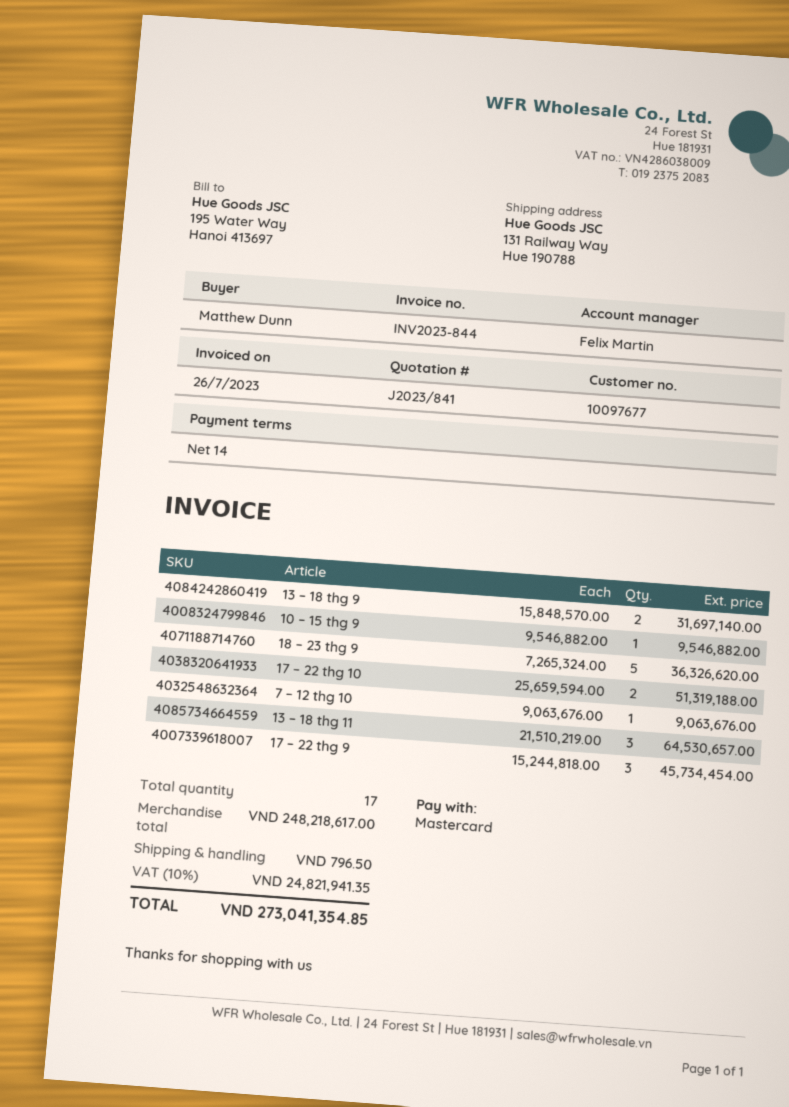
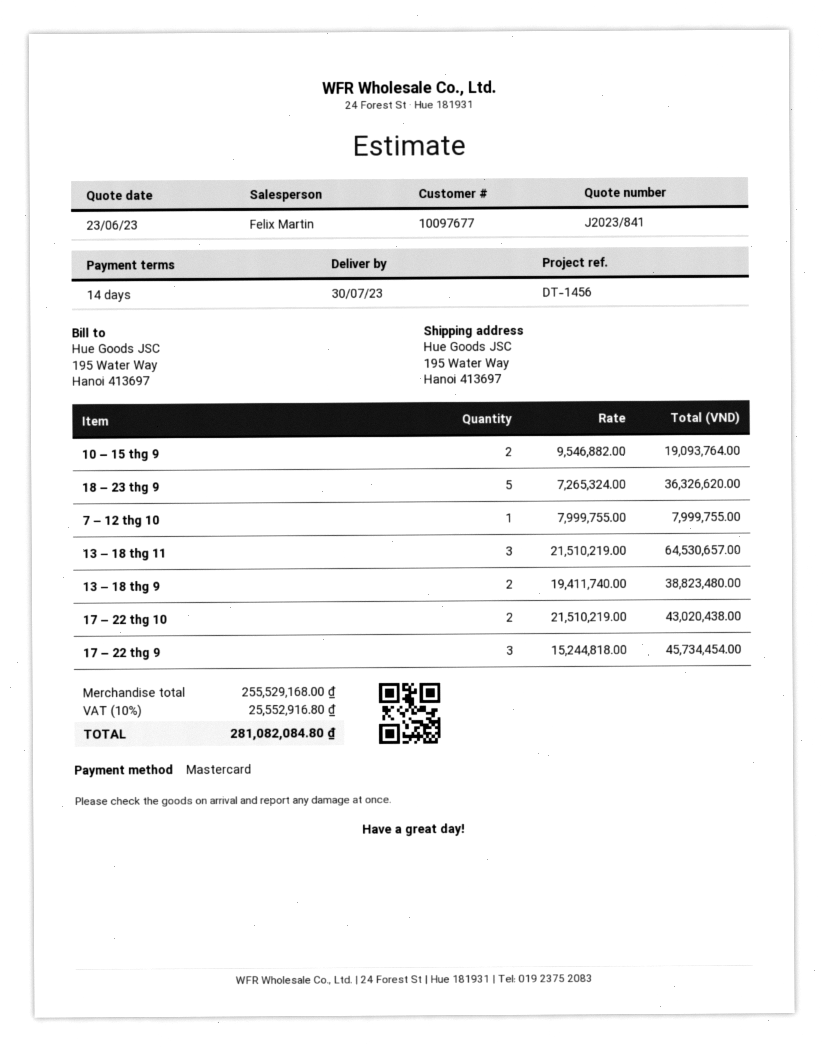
ship to: 131 Railway Way, Hue 190788 -> 195 Water Way, Hanoi 413697
13 – 18 thg 9: 2 x 15848570.00 = 31697140.00 -> 2 x 19411740.00 = 38823480.00
10 – 15 thg 9: 1 x 9546882.00 = 9546882.00 -> 2 x 9546882.00 = 19093764.00
17 – 22 thg 10: 2 x 25659594.00 = 51319188.00 -> 2 x 21510219.00 = 43020438.00
7 – 12 thg 10: 1 x 9063676.00 = 9063676.00 -> 1 x 7999755.00 = 7999755.00
subtotal: 248218617.00 -> 255529168.00
shipping: 796.50 -> none
tax: 10% = 24821941.35 -> 10% = 25552916.80
total: 273041354.85 -> 281082084.80

